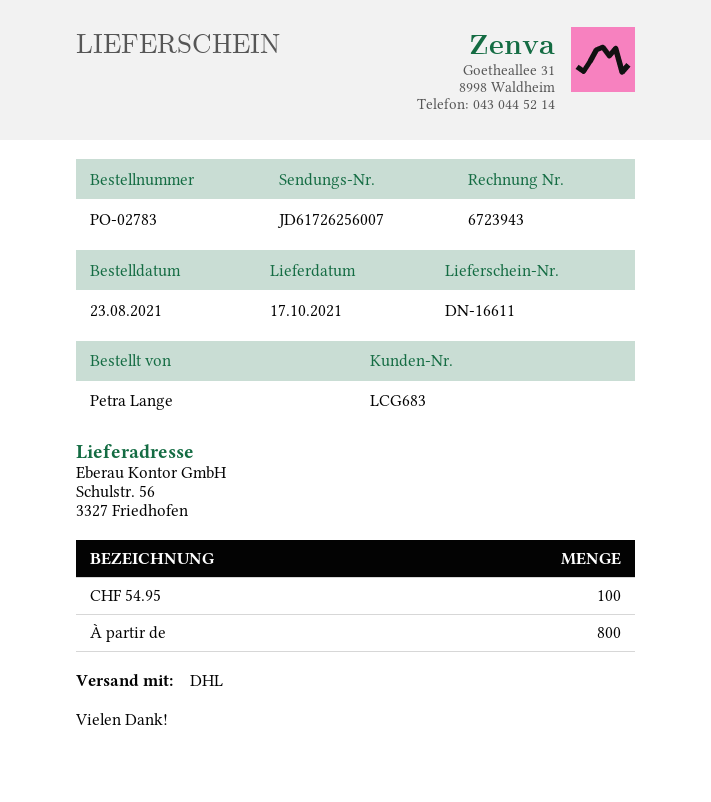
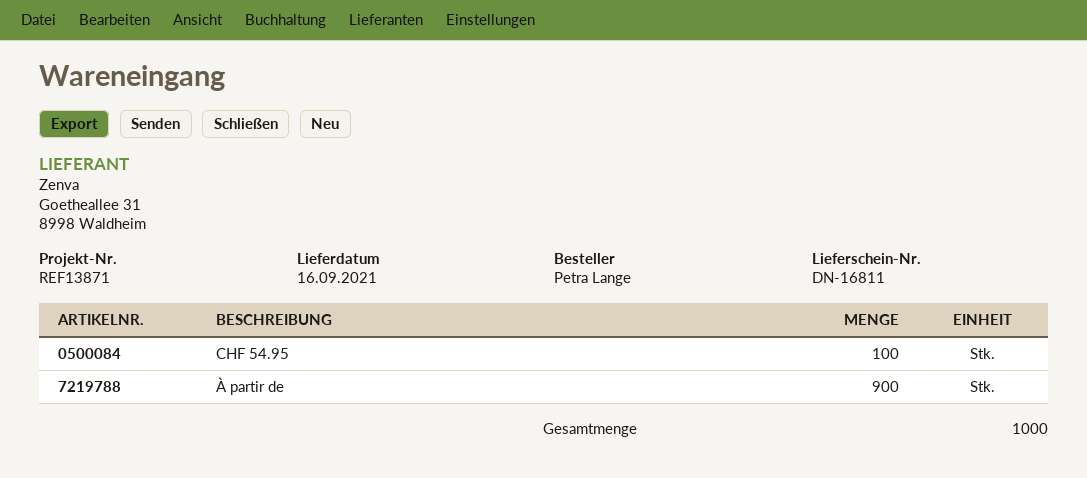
delivery note number: DN-16611 -> DN-16811
delivery date: 2021-10-17 -> 2021-09-16
À partir de: 800 -> 900

